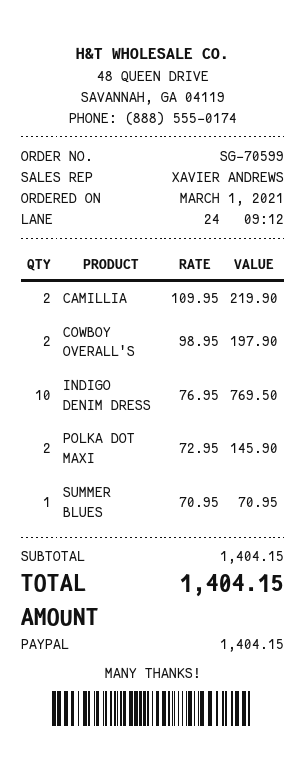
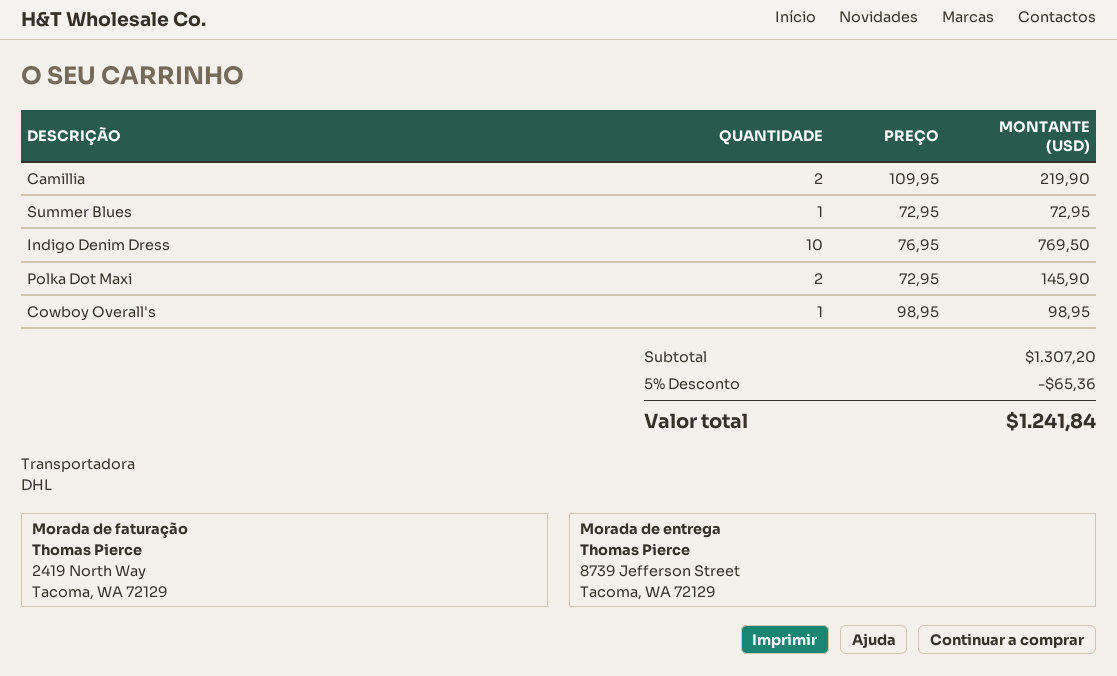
COWBOY OVERALL'S: 2 x 98.95 = 197.90 -> 1 x 98.95 = 98.95
SUMMER BLUES: 1 x 70.95 = 70.95 -> 1 x 72.95 = 72.95
subtotal: 1404.15 -> 1307.20
discount: none -> 5% = 65.36
total: 1404.15 -> 1241.84

